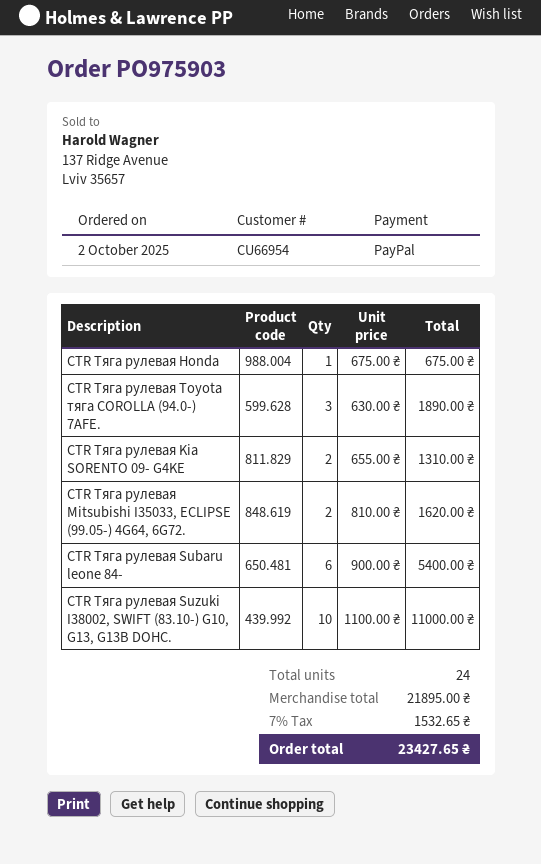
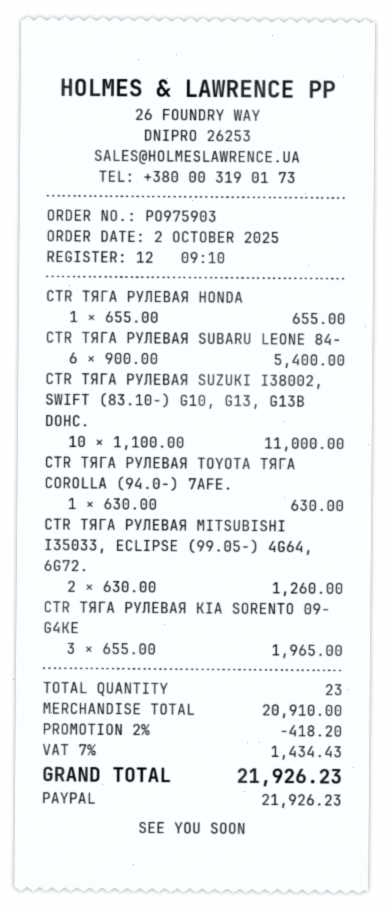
CTR Тяга рулевая Honda: 1 x 675.00 = 675.00 -> 1 x 655.00 = 655.00
CTR Тяга рулевая Toyota тяга COROLLA (94.0-) 7AFE.: 3 x 630.00 = 1890.00 -> 1 x 630.00 = 630.00
CTR Тяга рулевая Kia SORENTO 09- G4KE: 2 x 655.00 = 1310.00 -> 3 x 655.00 = 1965.00
CTR Тяга рулевая Mitsubishi I35033, ECLIPSE (99.05-) 4G64, 6G72.: 2 x 810.00 = 1620.00 -> 2 x 630.00 = 1260.00
total quantity: 24 -> 23
subtotal: 21895.00 -> 20910.00
discount: none -> 2% = 418.20
tax: 7% = 1532.65 -> 7% = 1434.43
total: 23427.65 -> 21926.23

